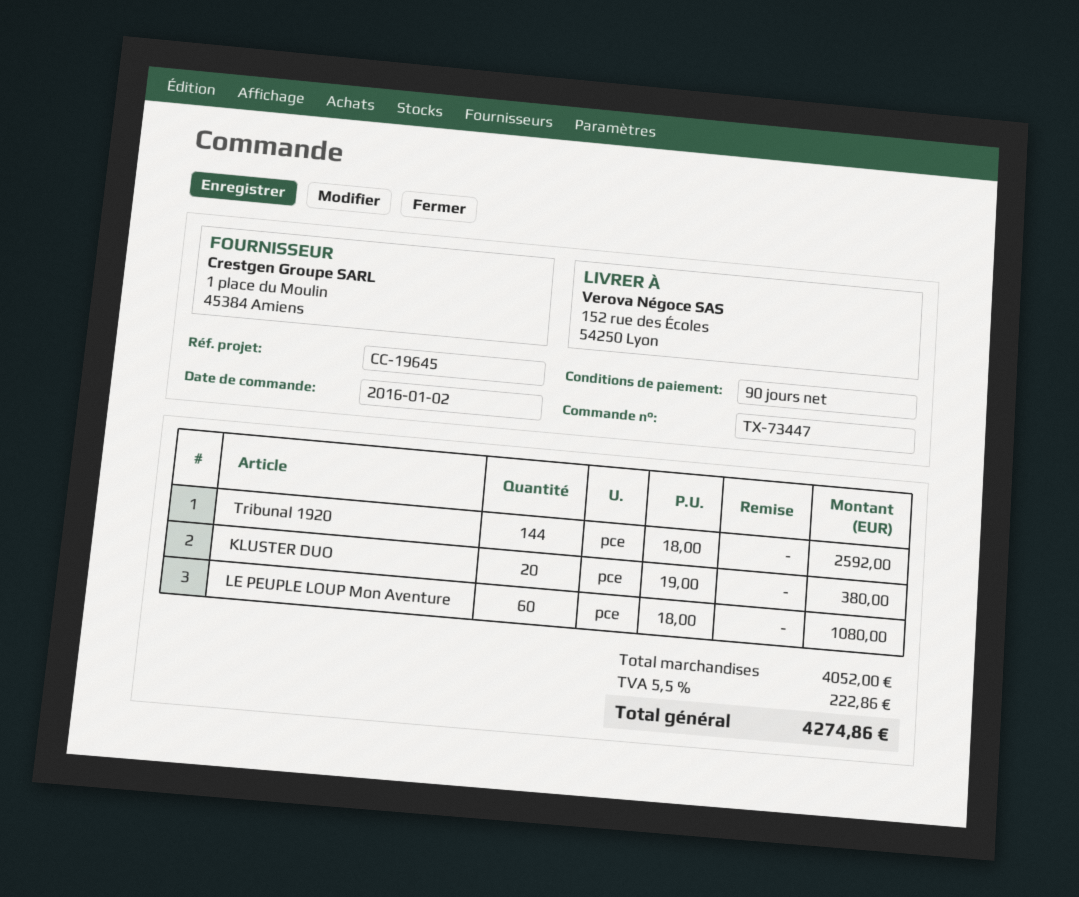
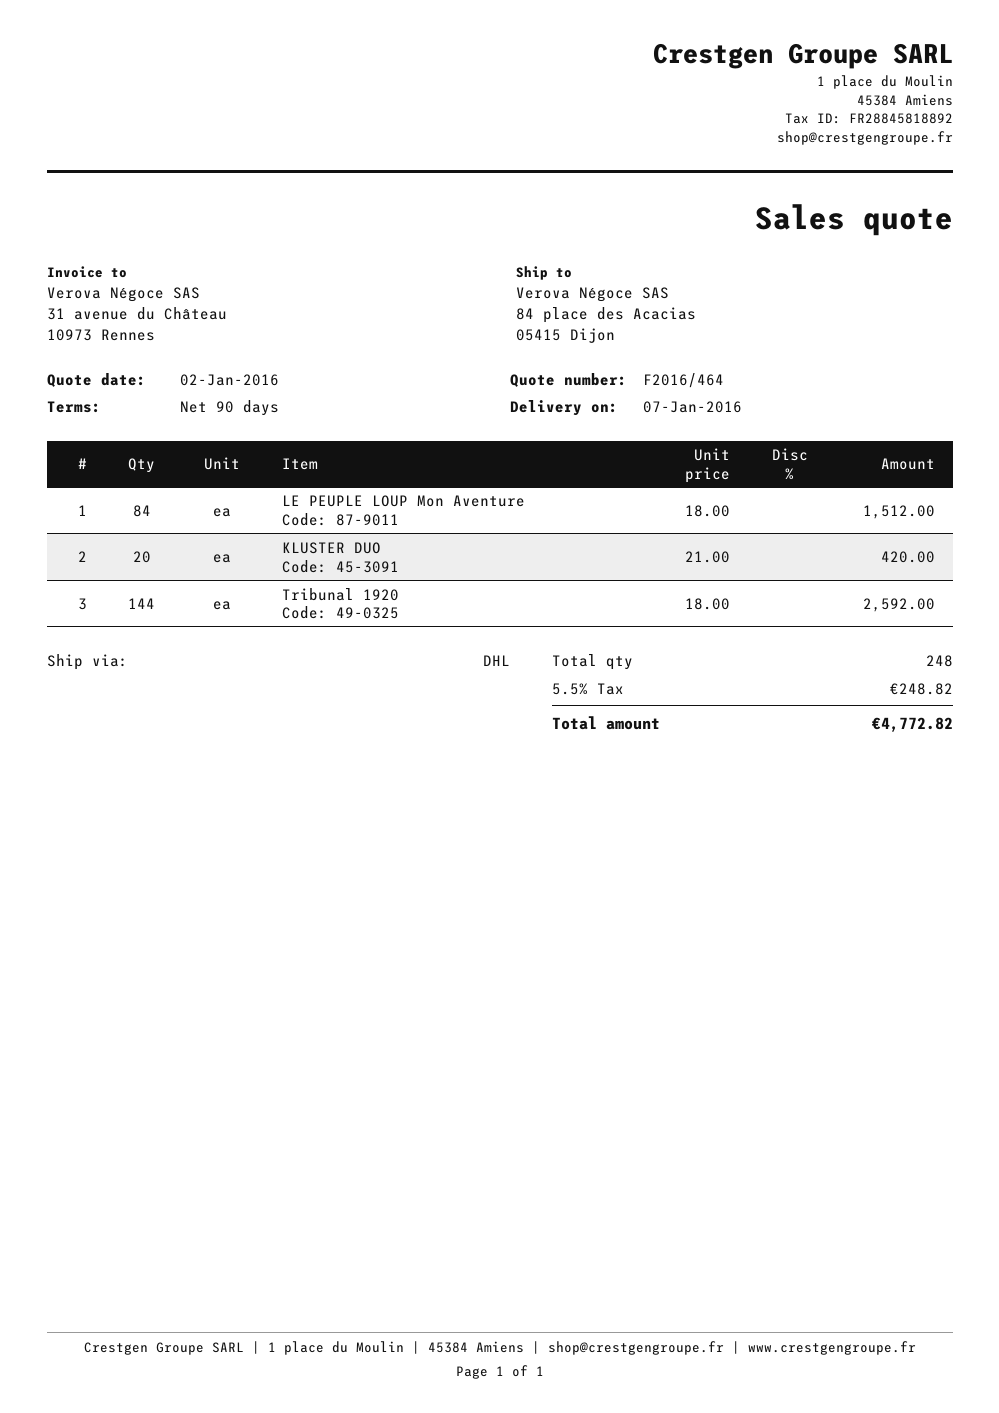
ship to: 152 rue des Écoles, 54250 Lyon -> 84 place des Acacias, 05415 Dijon
KLUSTER DUO: 20 x 19.00 = 380.00 -> 20 x 21.00 = 420.00
LE PEUPLE LOUP Mon Aventure: 60 x 18.00 = 1080.00 -> 84 x 18.00 = 1512.00
tax: 5.5% = 222.86 -> 5.5% = 248.82
total: 4274.86 -> 4772.82

